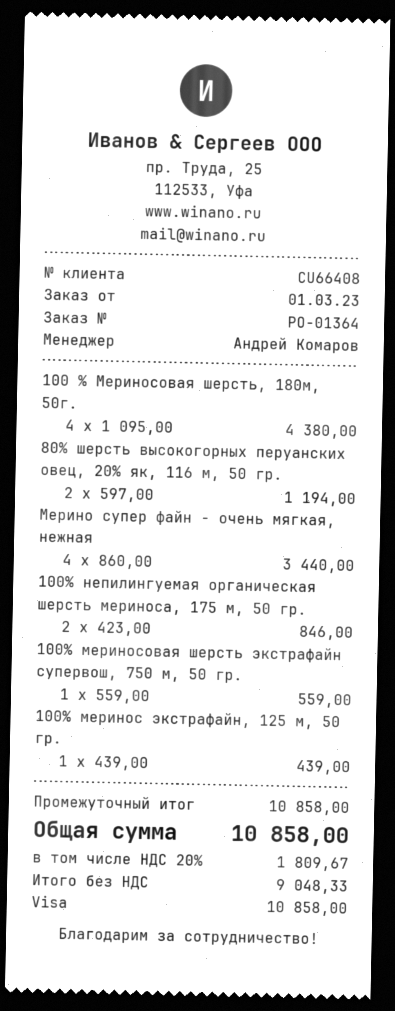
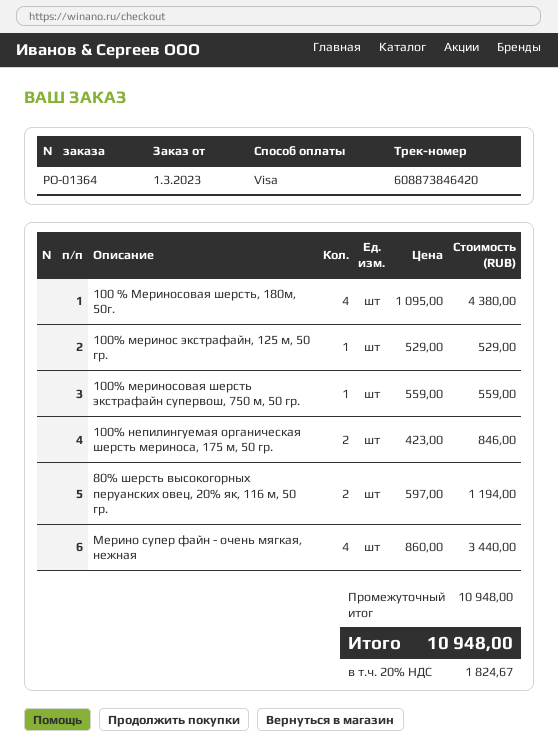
100% меринос экстрафайн, 125 м, 50 гр.: 1 x 439.00 = 439.00 -> 1 x 529.00 = 529.00
subtotal: 10858.00 -> 10948.00
tax: 20% = 1809.67 -> 20% = 1824.67
total: 10858.00 -> 10948.00

